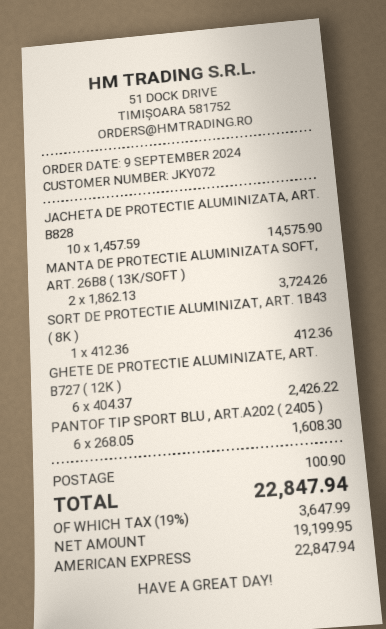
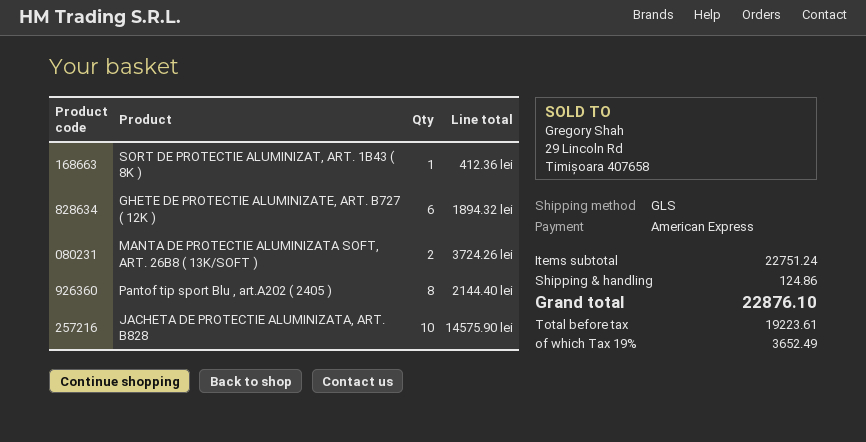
GHETE DE PROTECTIE ALUMINIZATE, ART. B727 ( 12K ): 6 for 2426.22 -> 6 for 1894.32
PANTOF TIP SPORT BLU , ART.A202 ( 2405 ): 6 for 1608.30 -> 8 for 2144.40
shipping: 100.90 -> 124.86
net: 19199.95 -> 19223.61
tax: 19% = 3647.99 -> 19% = 3652.49
total: 22847.94 -> 22876.10

